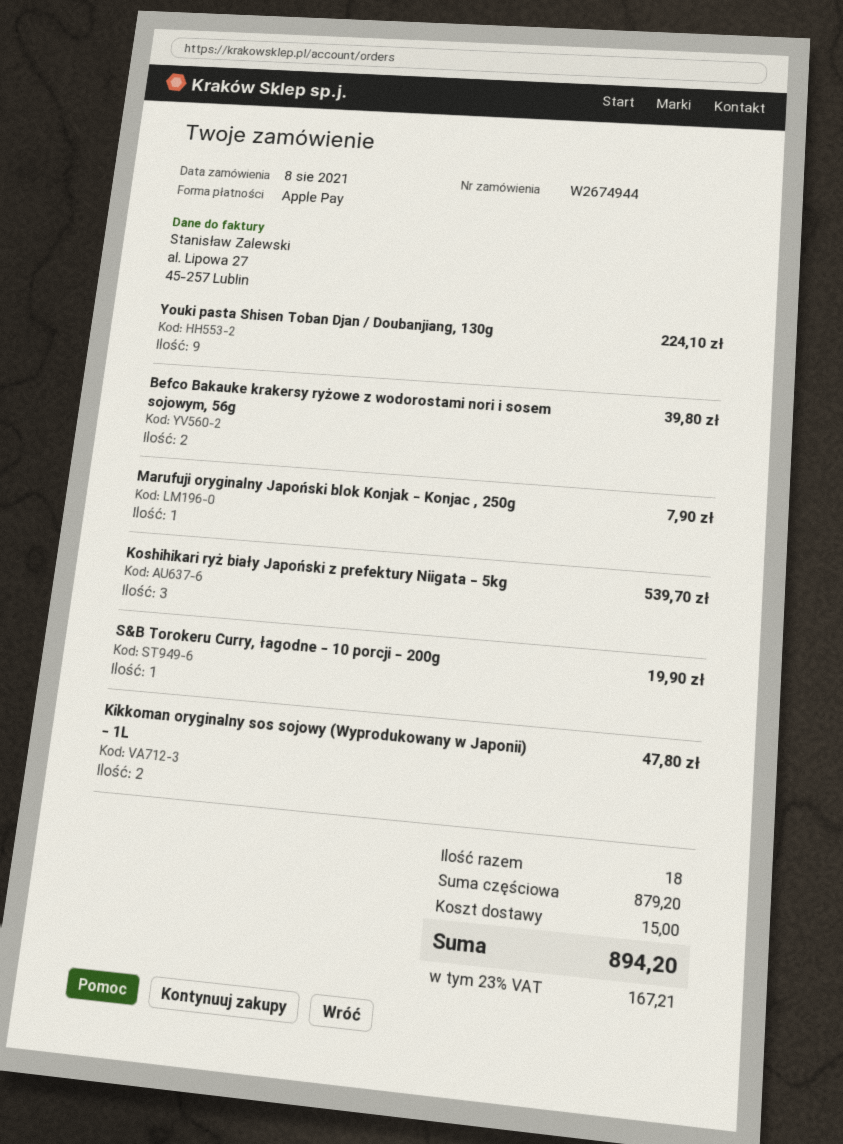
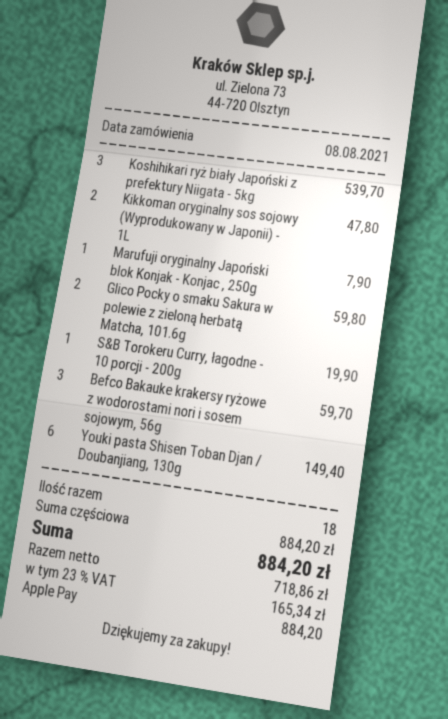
Youki pasta Shisen Toban Djan / Doubanjiang, 130g: 9 for 224.10 -> 6 for 149.40
Befco Bakauke krakersy ryżowe z wodorostami nori i sosem sojowym, 56g: 2 for 39.80 -> 3 for 59.70
Glico Pocky o smaku Sakura w polewie z zieloną herbatą Matcha, 101.6g: none -> 2 for 59.80
subtotal: 879.20 -> 884.20
shipping: 15.00 -> none
tax: 23% = 167.21 -> 23% = 165.34
total: 894.20 -> 884.20

